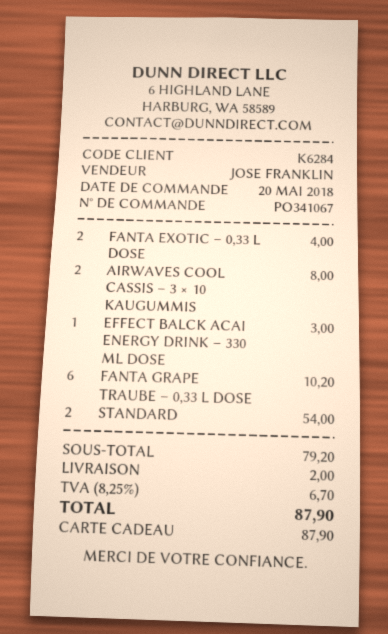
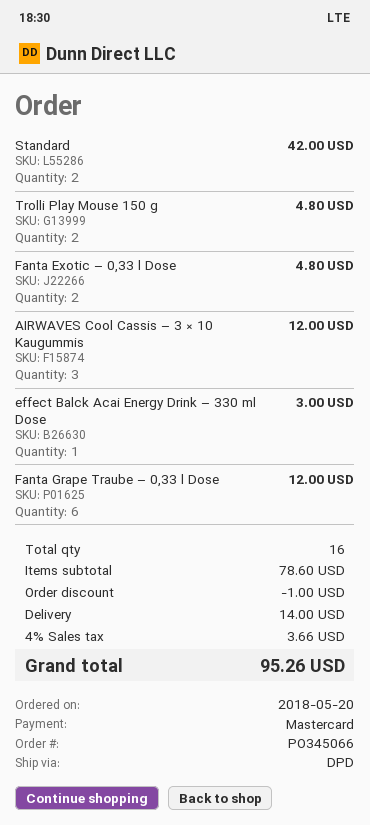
order number: PO341067 -> PO345066
payment method: gift card -> Mastercard
FANTA EXOTIC – 0,33 L DOSE: 2 for 4.00 -> 2 for 4.80
AIRWAVES COOL CASSIS – 3 × 10 KAUGUMMIS: 2 for 8.00 -> 3 for 12.00
FANTA GRAPE TRAUBE – 0,33 L DOSE: 6 for 10.20 -> 6 for 12.00
STANDARD: 2 for 54.00 -> 2 for 42.00
Trolli Play Mouse 150 g: none -> 2 for 4.80
subtotal: 79.20 -> 78.60
discount: none -> 1.00
shipping: 2.00 -> 14.00
tax: 8.25% = 6.70 -> 4% = 3.66
total: 87.90 -> 95.26

